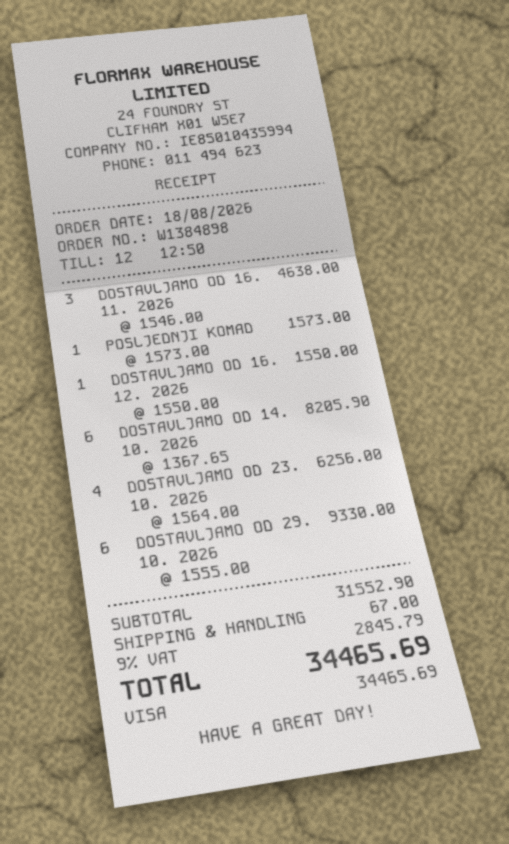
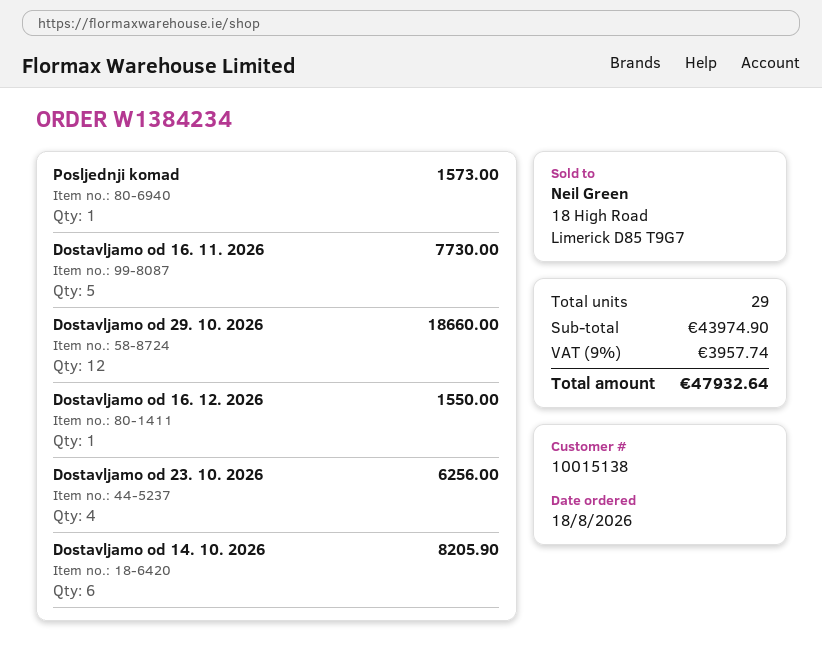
order number: W1384898 -> W1384234
DOSTAVLJAMO OD 16. 11. 2026: 3 for 4638.00 -> 5 for 7730.00
DOSTAVLJAMO OD 29. 10. 2026: 6 for 9330.00 -> 12 for 18660.00
subtotal: 31552.90 -> 43974.90
shipping: 67.00 -> none
tax: 9% = 2845.79 -> 9% = 3957.74
total: 34465.69 -> 47932.64

